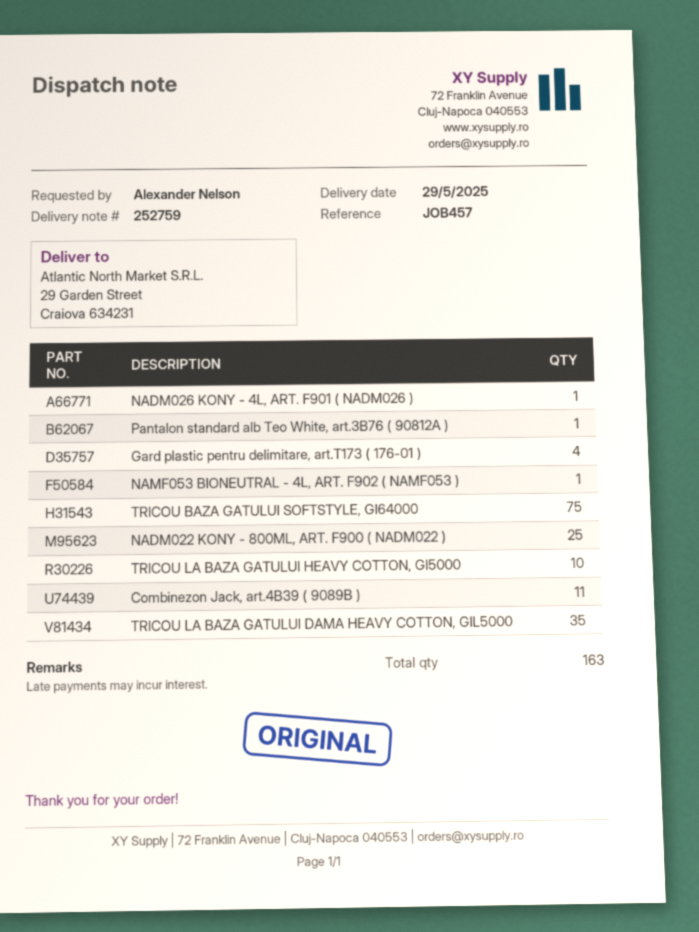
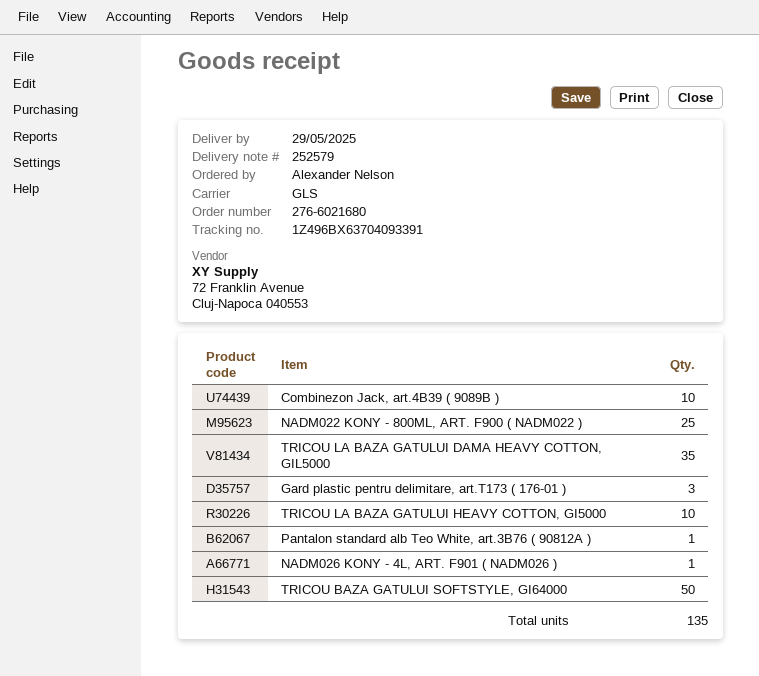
delivery note number: 252759 -> 252579
Gard plastic pentru delimitare, art.T173 ( 176-01 ): 4 -> 3
NAMF053 BIONEUTRAL - 4L, ART. F902 ( NAMF053 ): 1 -> none
TRICOU BAZA GATULUI SOFTSTYLE, GI64000: 75 -> 50
Combinezon Jack, art.4B39 ( 9089B ): 11 -> 10
total quantity: 163 -> 135

